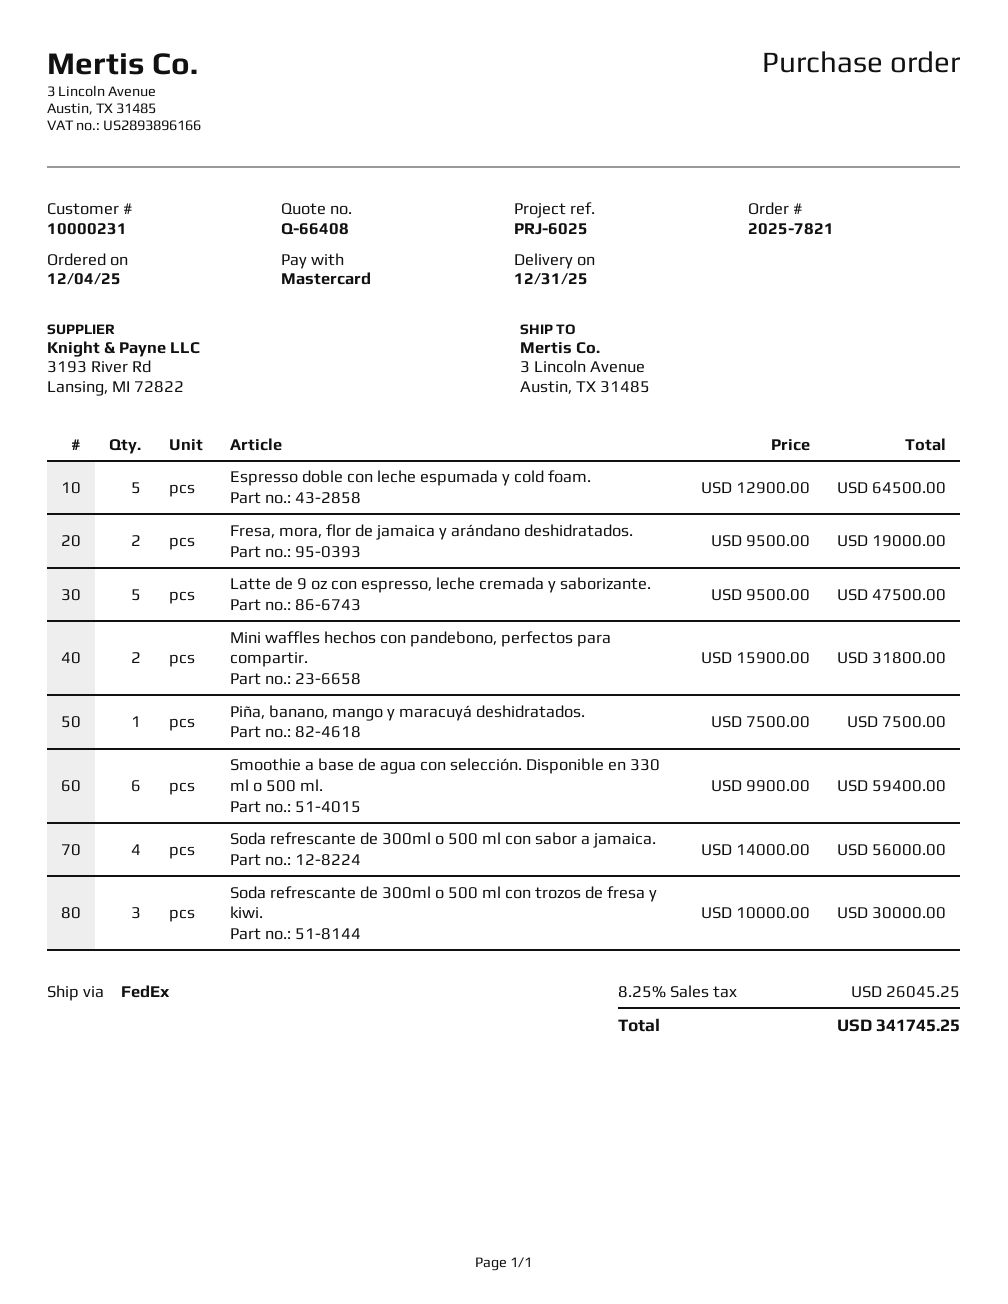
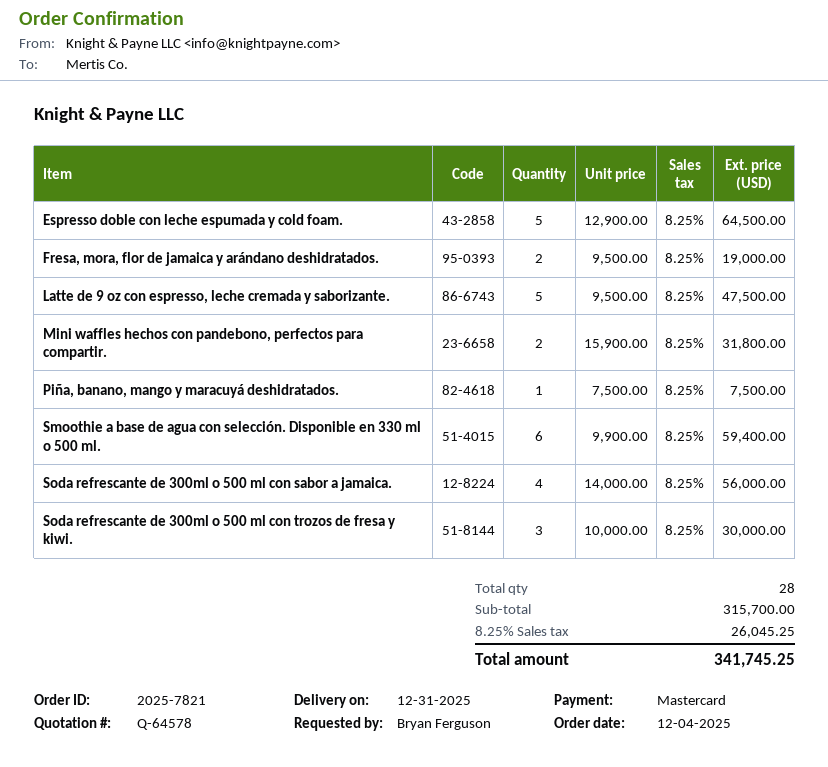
quote number: Q-66408 -> Q-64578

